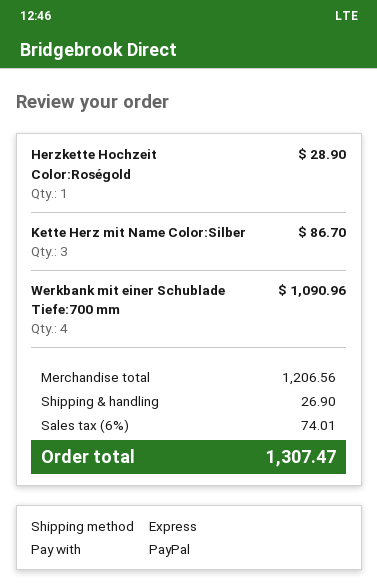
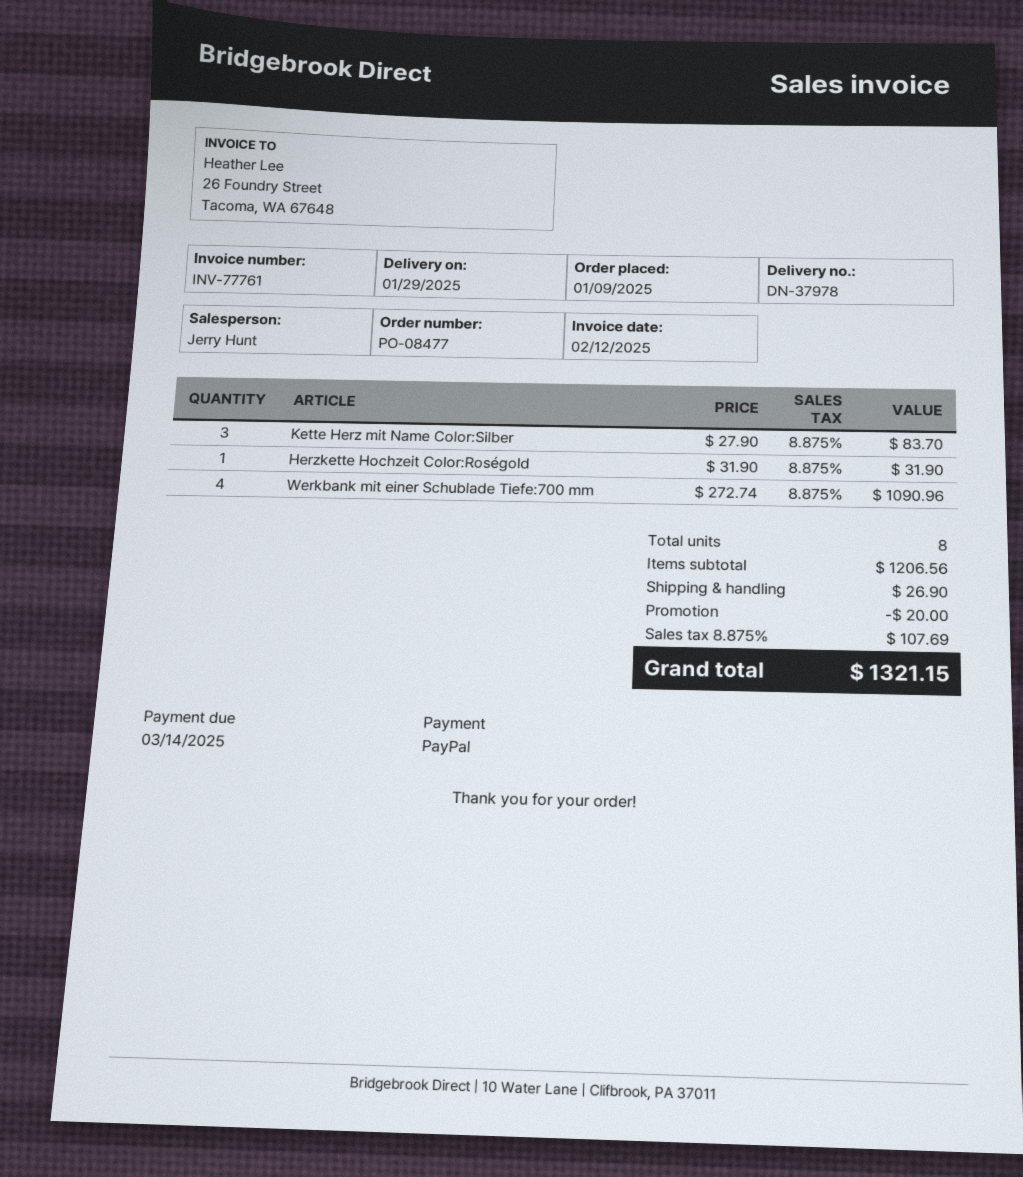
Herzkette Hochzeit Color:Roségold: 1 for 28.90 -> 1 for 31.90
Kette Herz mit Name Color:Silber: 3 for 86.70 -> 3 for 83.70
discount: none -> 20.00
tax: 6% = 74.01 -> 8.875% = 107.69
total: 1307.47 -> 1321.15

